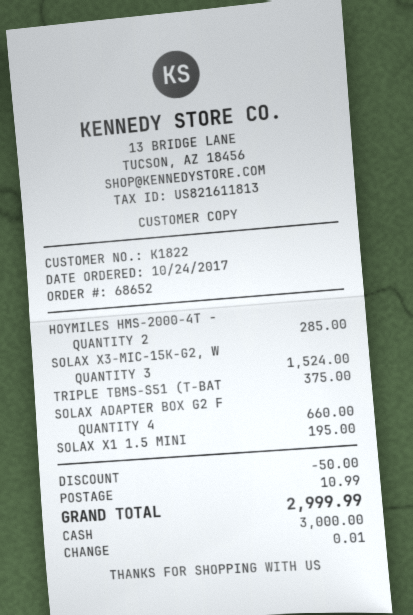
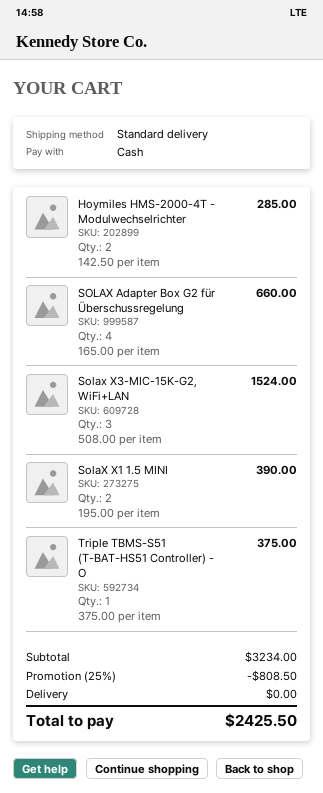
SOLAX X1 1.5 MINI: 1 for 195.00 -> 2 for 390.00
discount: 50.00 -> 808.50
shipping: 10.99 -> 0.00
total: 2999.99 -> 2425.50

